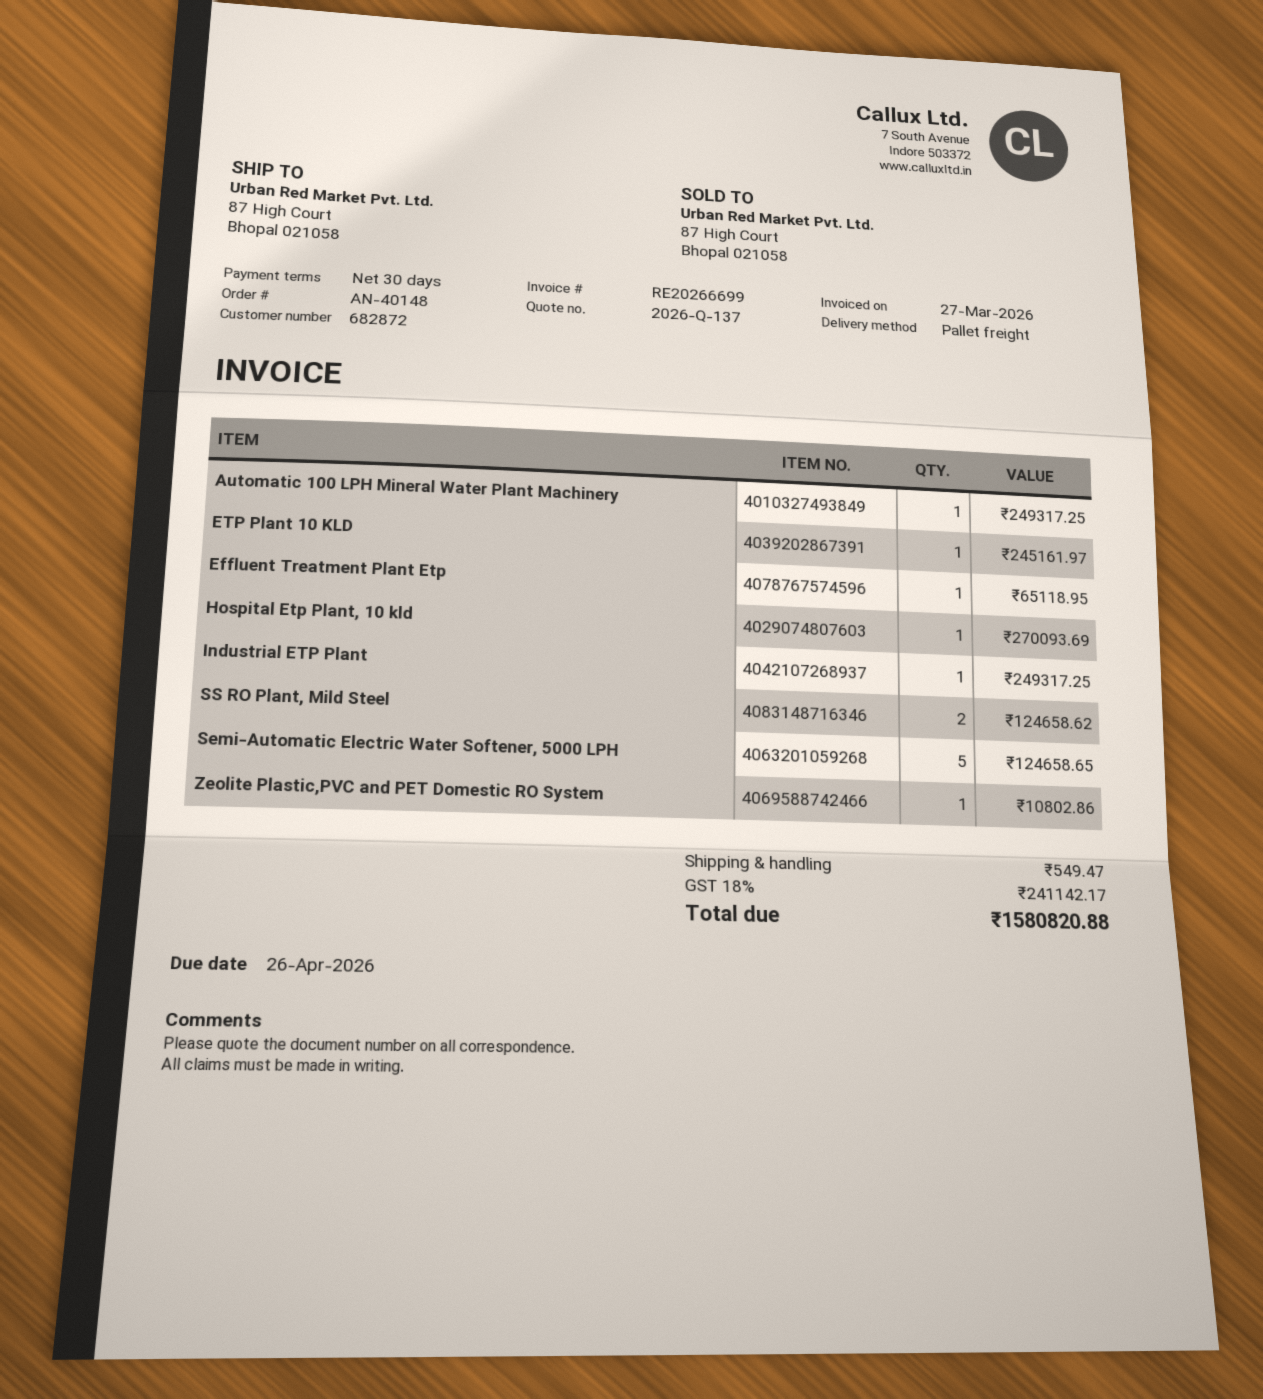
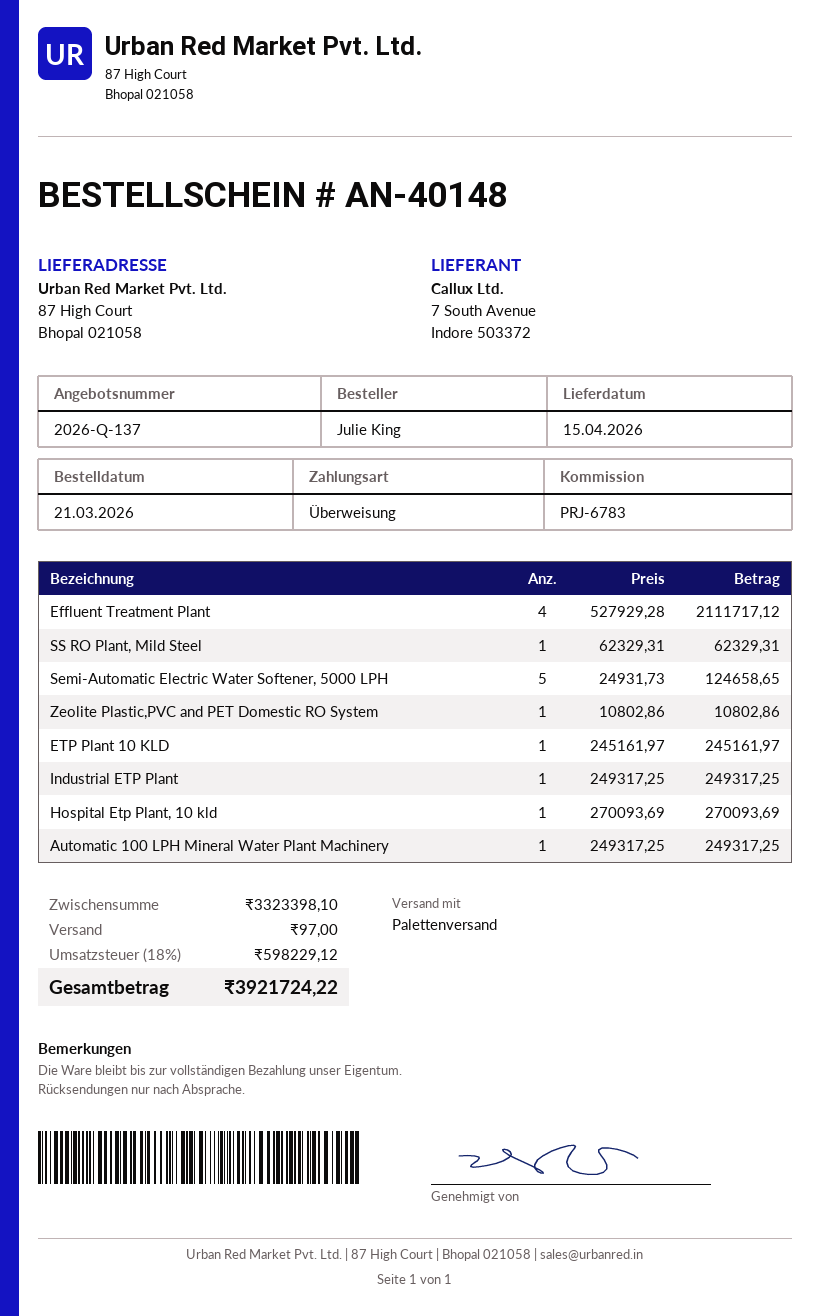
Effluent Treatment Plant Etp: 1 for 65118.95 -> none
SS RO Plant, Mild Steel: 2 for 124658.62 -> 1 for 62329.31
Effluent Treatment Plant: none -> 4 for 2111717.12
shipping: 549.47 -> 97.00
tax: 18% = 241142.17 -> 18% = 598229.12
total: 1580820.88 -> 3921724.22

